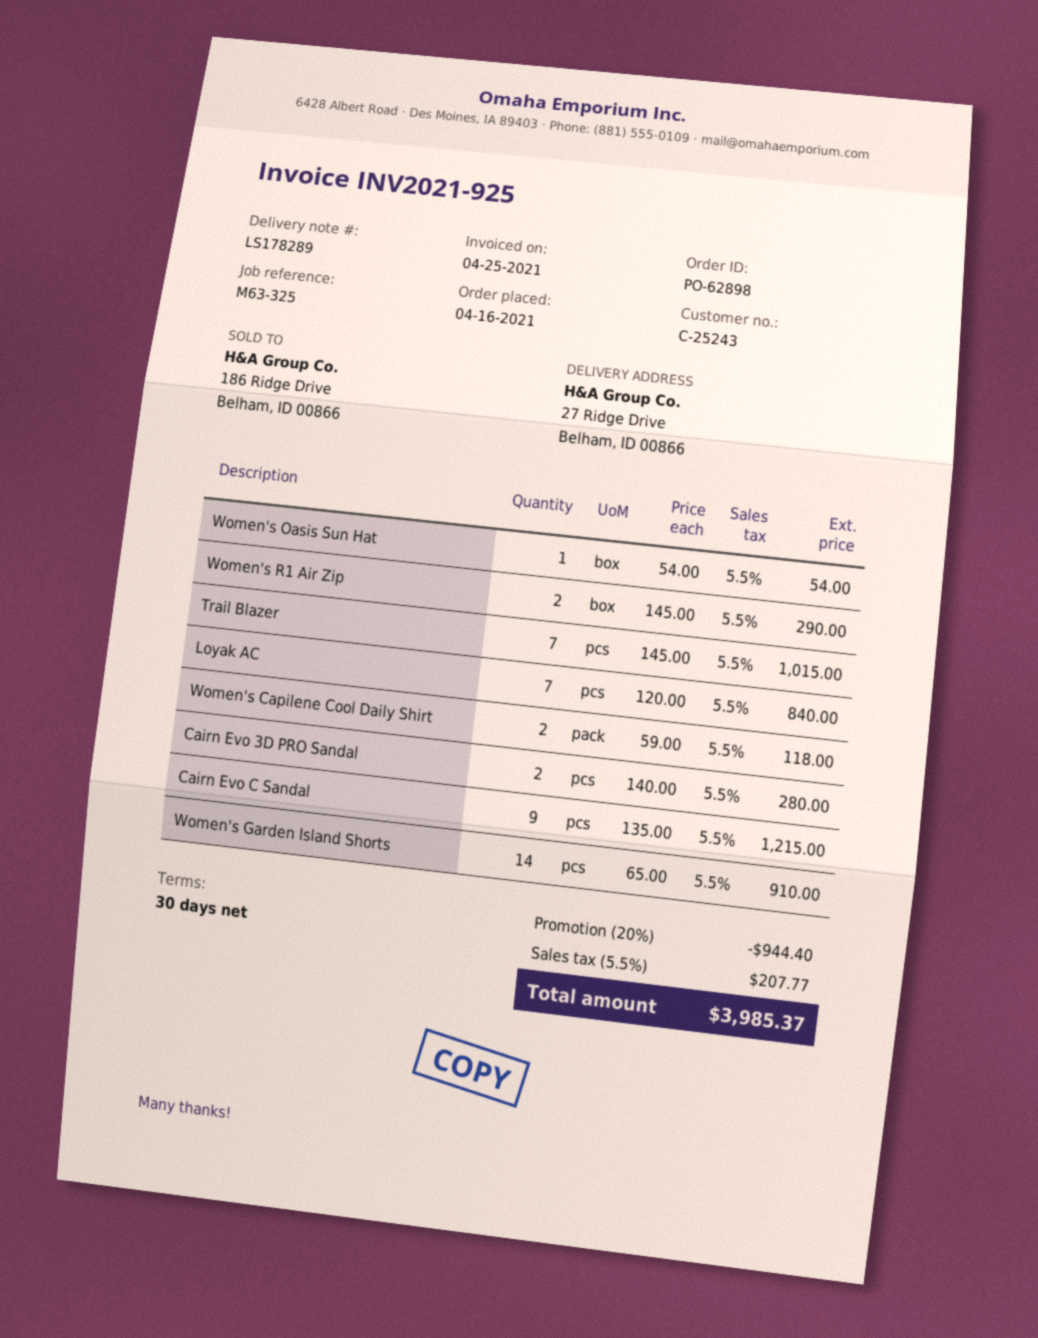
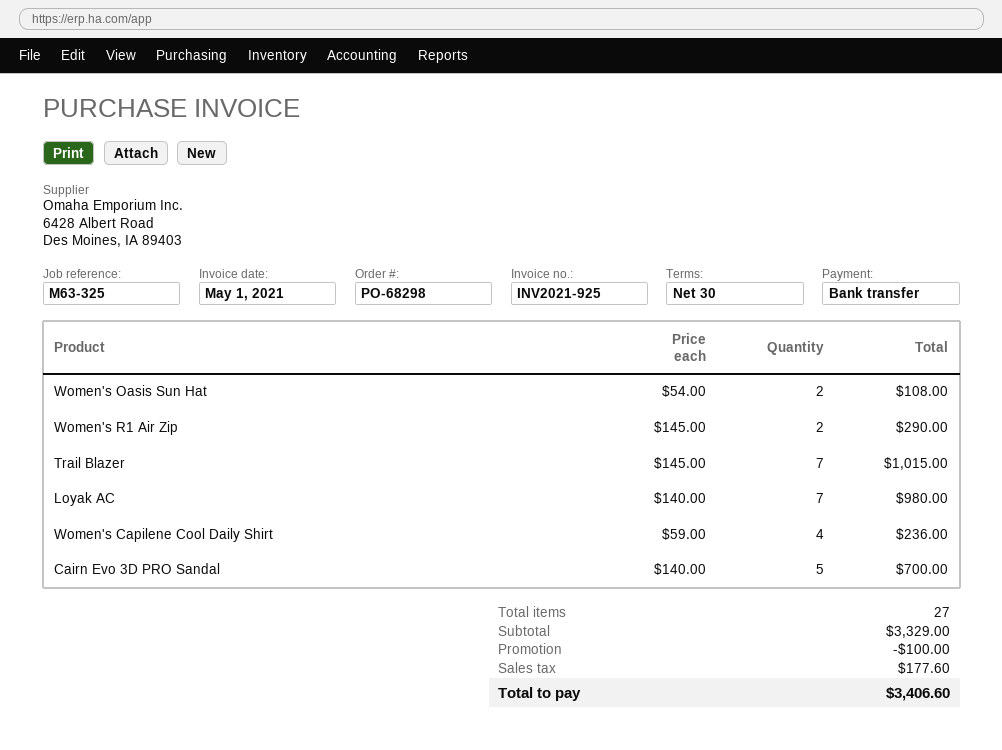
order number: PO-62898 -> PO-68298
invoice date: 2021-04-25 -> 2021-05-01
Women's Oasis Sun Hat: 1 x 54.00 = 54.00 -> 2 x 54.00 = 108.00
Loyak AC: 7 x 120.00 = 840.00 -> 7 x 140.00 = 980.00
Women's Capilene Cool Daily Shirt: 2 x 59.00 = 118.00 -> 4 x 59.00 = 236.00
Cairn Evo 3D PRO Sandal: 2 x 140.00 = 280.00 -> 5 x 140.00 = 700.00
Cairn Evo C Sandal: 9 x 135.00 = 1215.00 -> none
Women's Garden Island Shorts: 14 x 65.00 = 910.00 -> none
discount: 944.40 -> 100.00
tax: 207.77 -> 177.60
total: 3985.37 -> 3406.60

